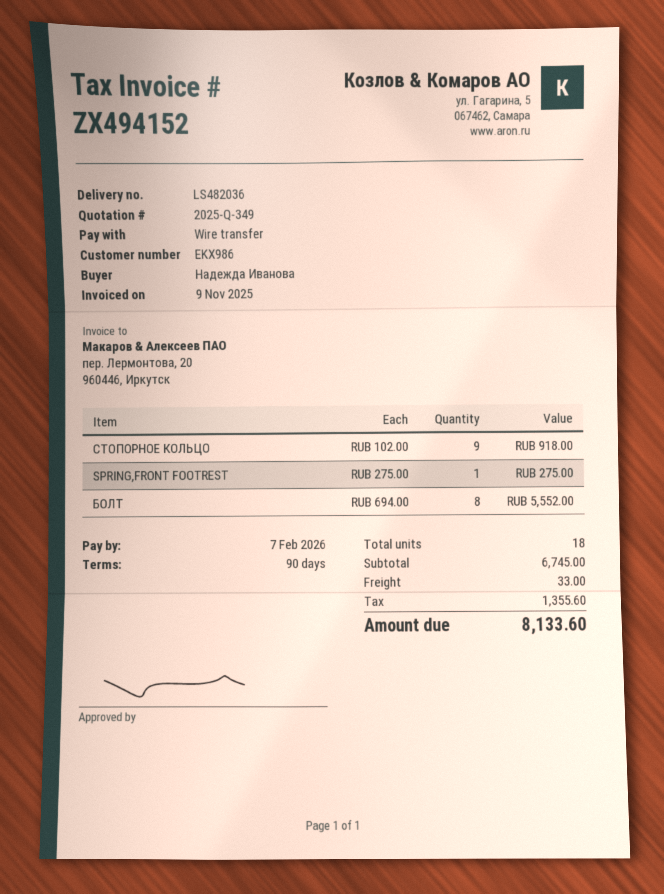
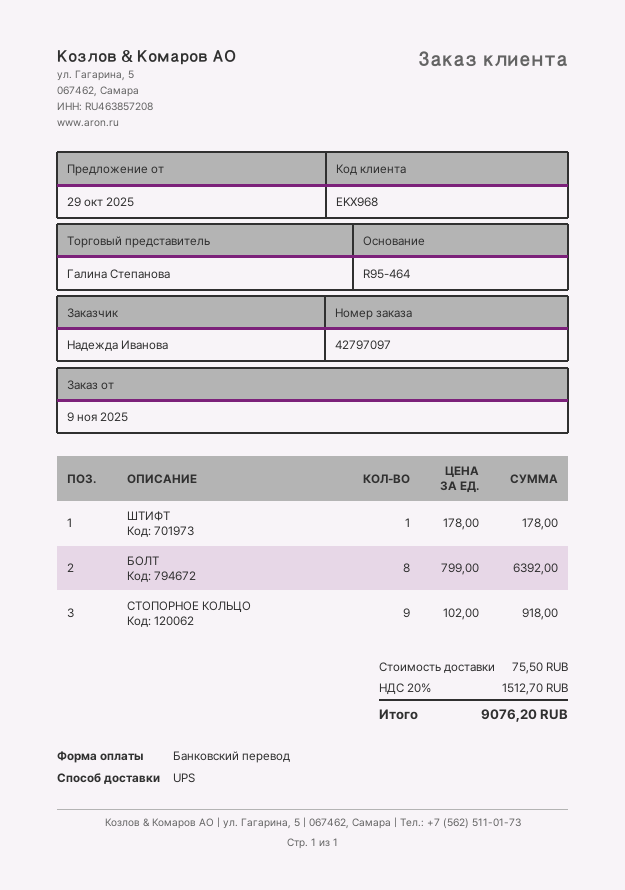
customer number: EKX986 -> EKX968
SPRING,FRONT FOOTREST: 1 x 275.00 = 275.00 -> none
БОЛТ: 8 x 694.00 = 5552.00 -> 8 x 799.00 = 6392.00
ШТИФТ: none -> 1 x 178.00 = 178.00
shipping: 33.00 -> 75.50
tax: 1355.60 -> 1512.70
total: 8133.60 -> 9076.20

